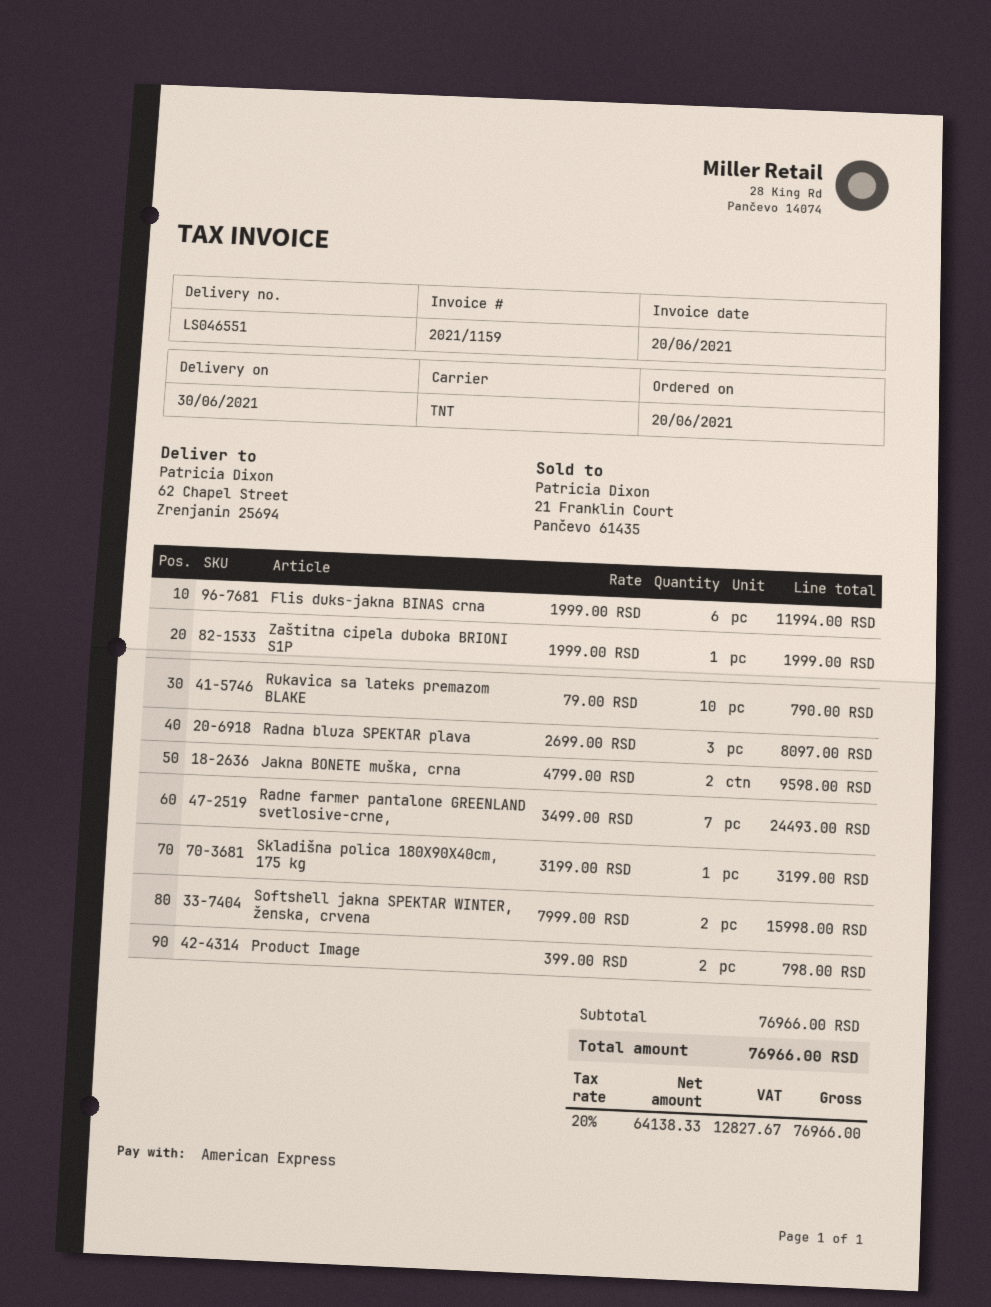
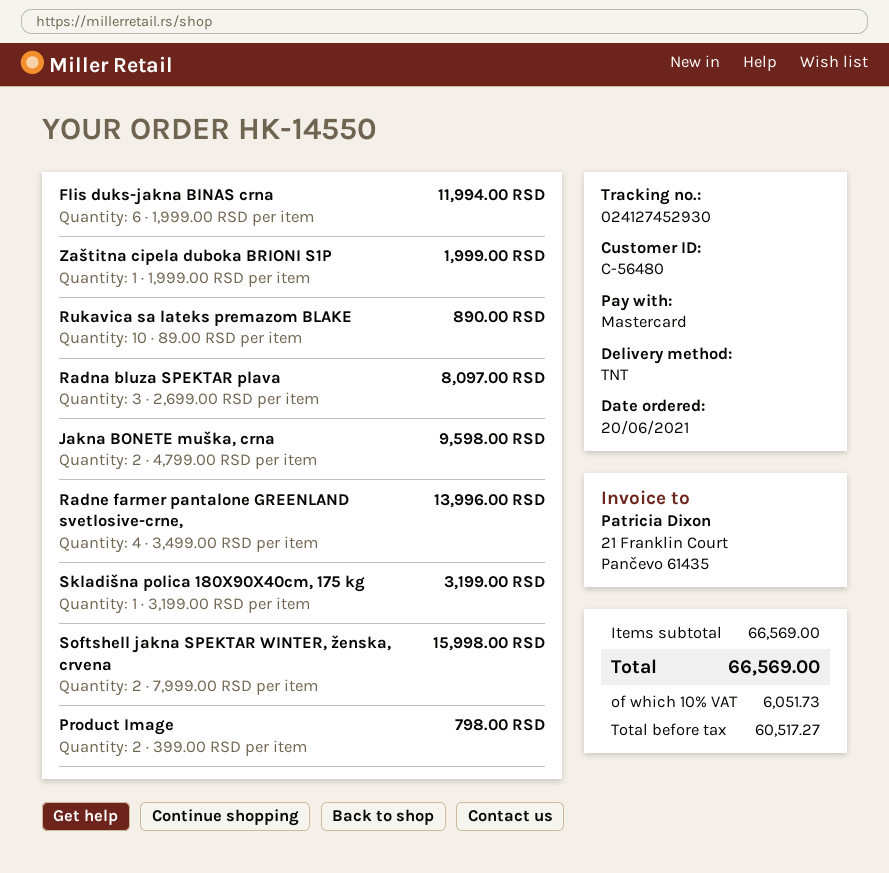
payment method: American Express -> Mastercard
Rukavica sa lateks premazom BLAKE: 10 x 79.00 = 790.00 -> 10 x 89.00 = 890.00
Radne farmer pantalone GREENLAND svetlosive-crne,: 7 x 3499.00 = 24493.00 -> 4 x 3499.00 = 13996.00
subtotal: 76966.00 -> 66569.00
net: 64138.33 -> 60517.27
tax: 20% = 12827.67 -> 10% = 6051.73
total: 76966.00 -> 66569.00

